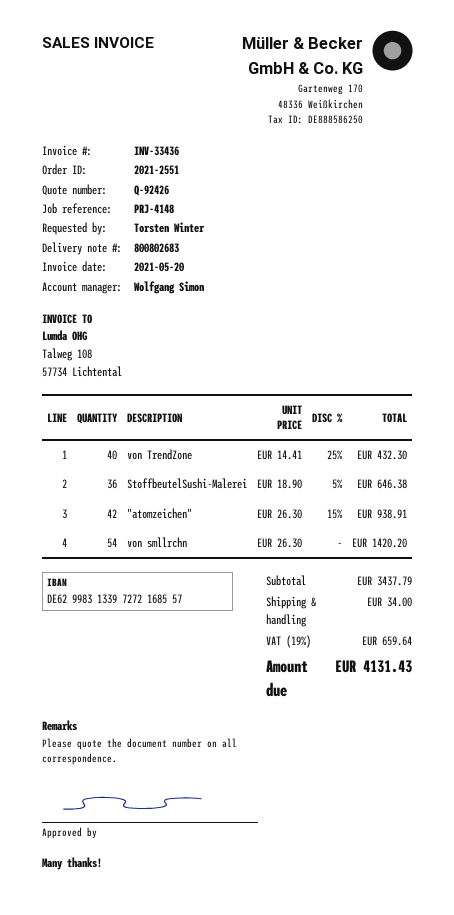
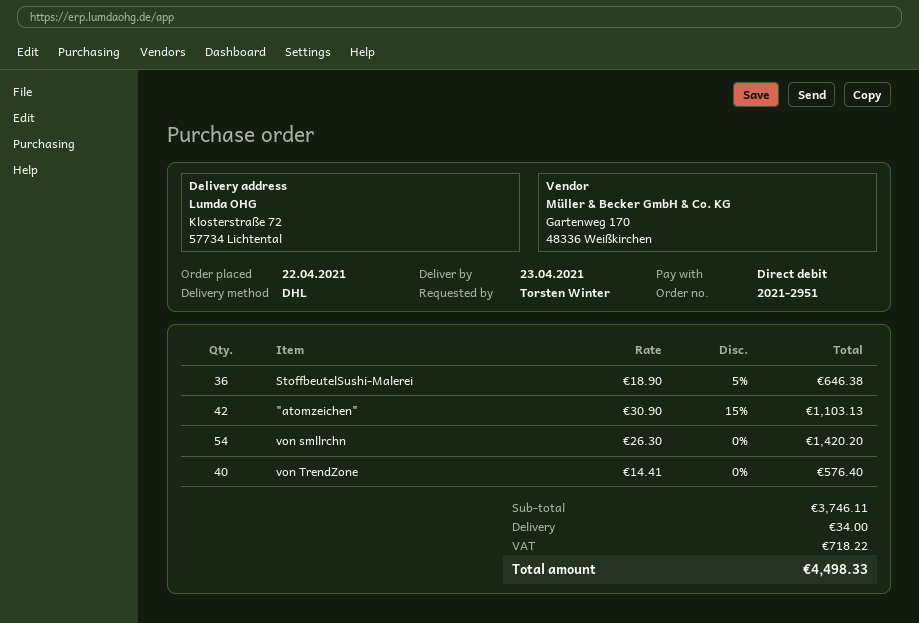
order number: 2021-2551 -> 2021-2951
von TrendZone: 40 x 14.41 - 25% = 432.30 -> 40 x 14.41 = 576.40
"atomzeichen": 42 x 26.30 - 15% = 938.91 -> 42 x 30.90 - 15% = 1103.13
subtotal: 3437.79 -> 3746.11
tax: 659.64 -> 718.22
total: 4131.43 -> 4498.33

